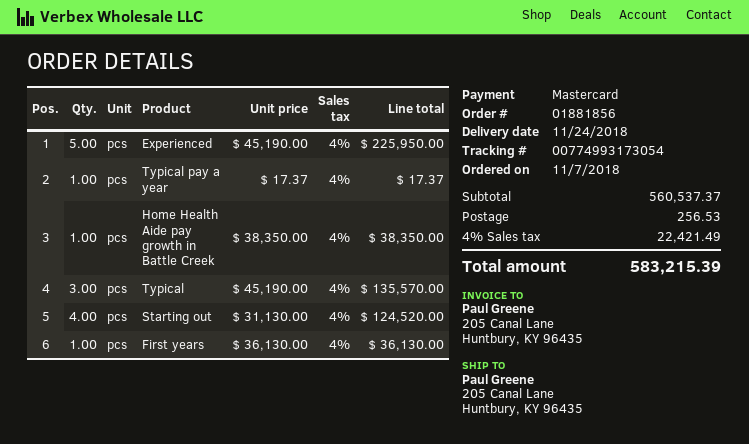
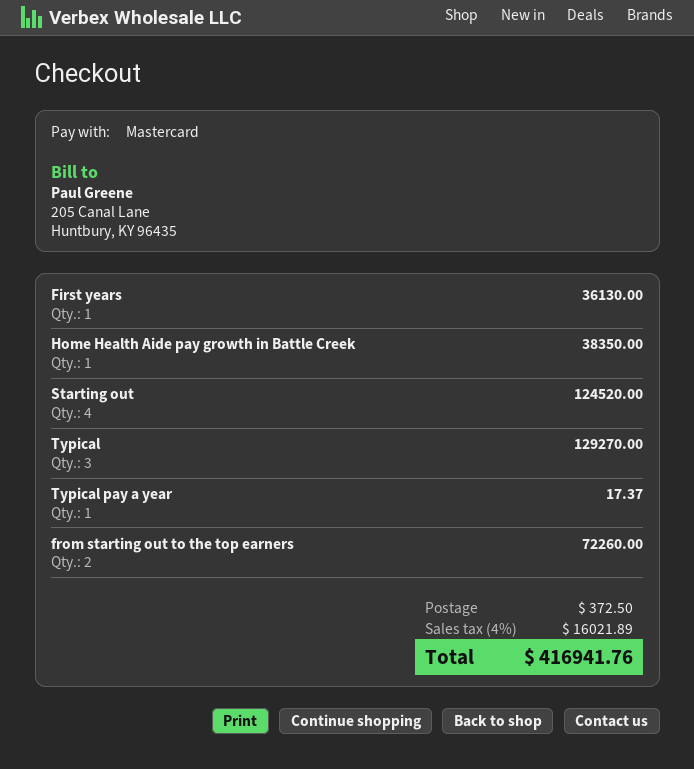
Experienced: 5 for 225950.00 -> none
Typical: 3 for 135570.00 -> 3 for 129270.00
from starting out to the top earners: none -> 2 for 72260.00
shipping: 256.53 -> 372.50
tax: 4% = 22421.49 -> 4% = 16021.89
total: 583215.39 -> 416941.76

